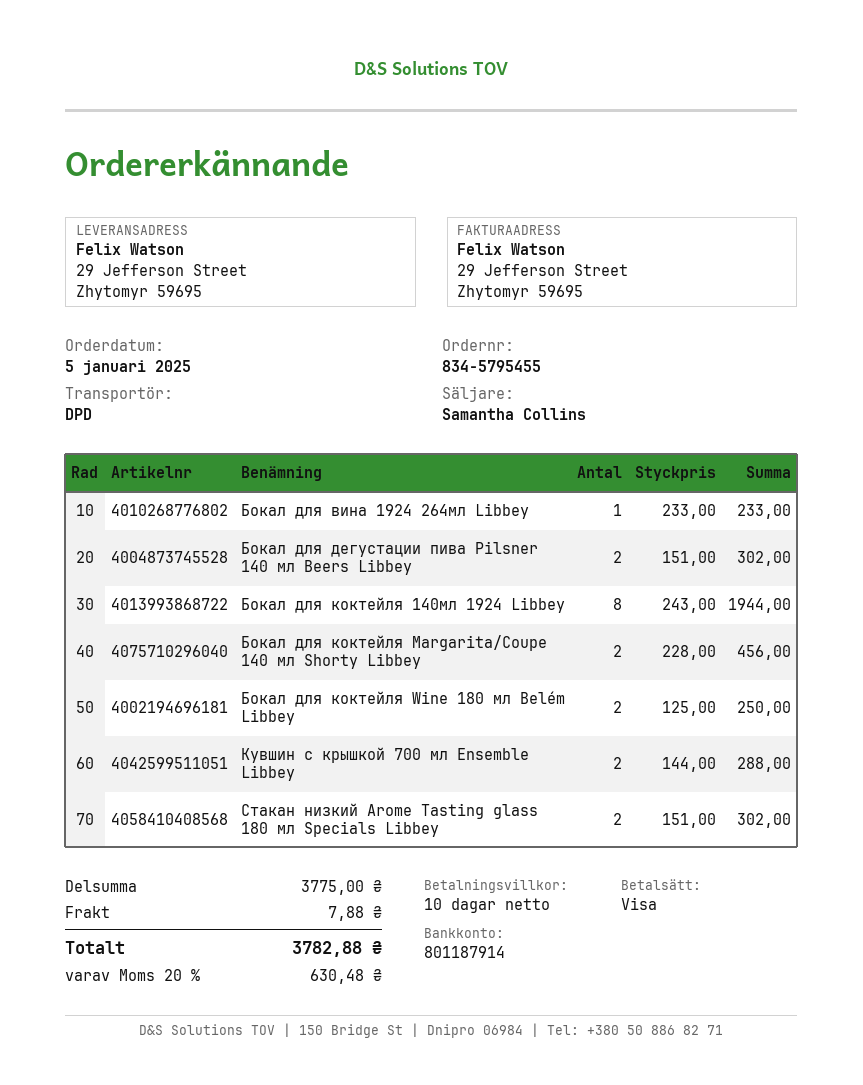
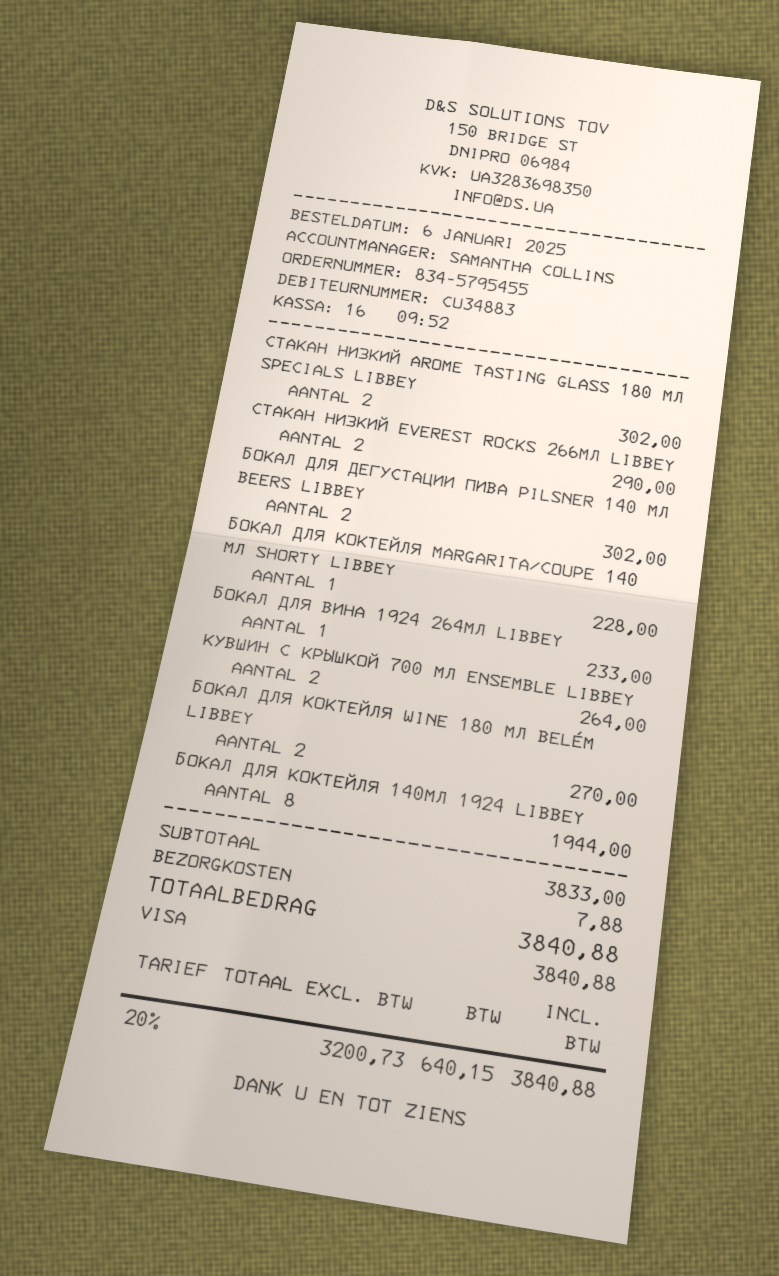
order date: 2025-01-05 -> 2025-01-06
Бокал для коктейля Margarita/Coupe 140 мл Shorty Libbey: 2 for 456.00 -> 1 for 228.00
Бокал для коктейля Wine 180 мл Belém Libbey: 2 for 250.00 -> 2 for 270.00
Кувшин с крышкой 700 мл Ensemble Libbey: 2 for 288.00 -> 2 for 264.00
СТАКАН НИЗКИЙ EVEREST ROCKS 266МЛ LIBBEY: none -> 2 for 290.00
subtotal: 3775.00 -> 3833.00
tax: 20% = 630.48 -> 20% = 640.15
total: 3782.88 -> 3840.88

